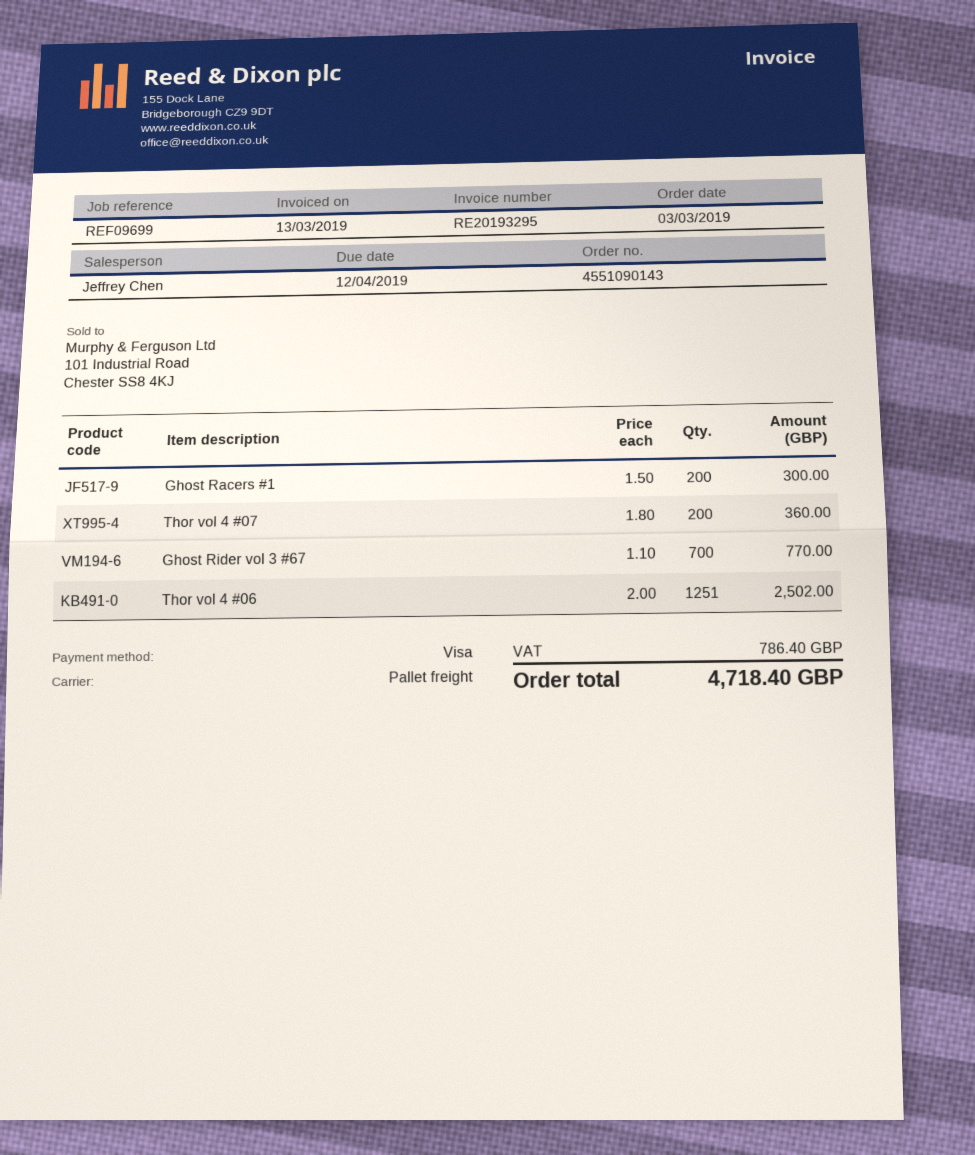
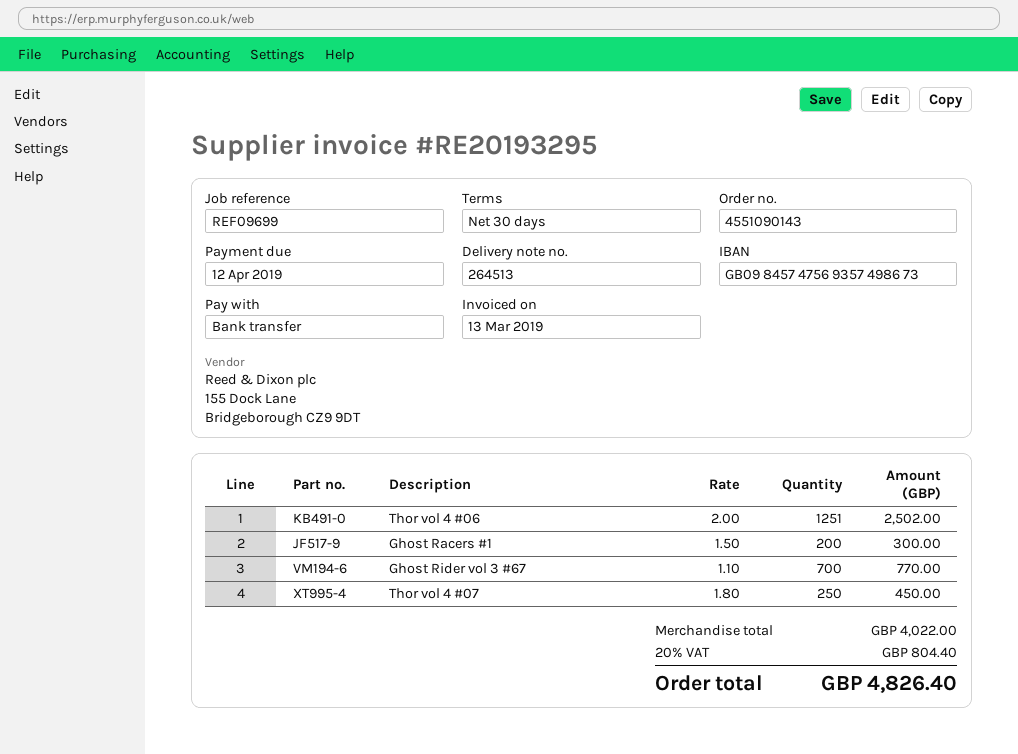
payment method: Visa -> bank transfer
Thor vol 4 #07: 200 x 1.80 = 360.00 -> 250 x 1.80 = 450.00
tax: 786.40 -> 804.40
total: 4718.40 -> 4826.40

